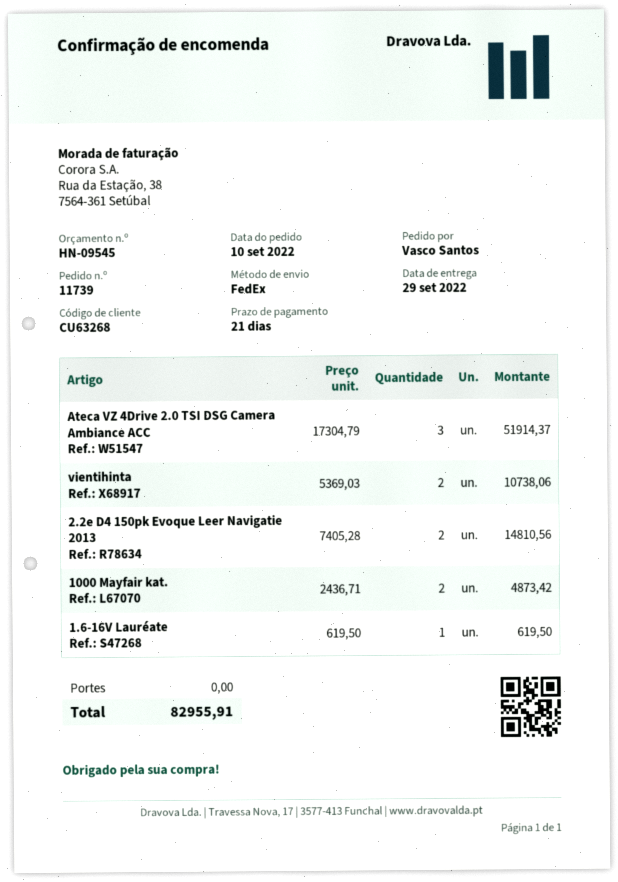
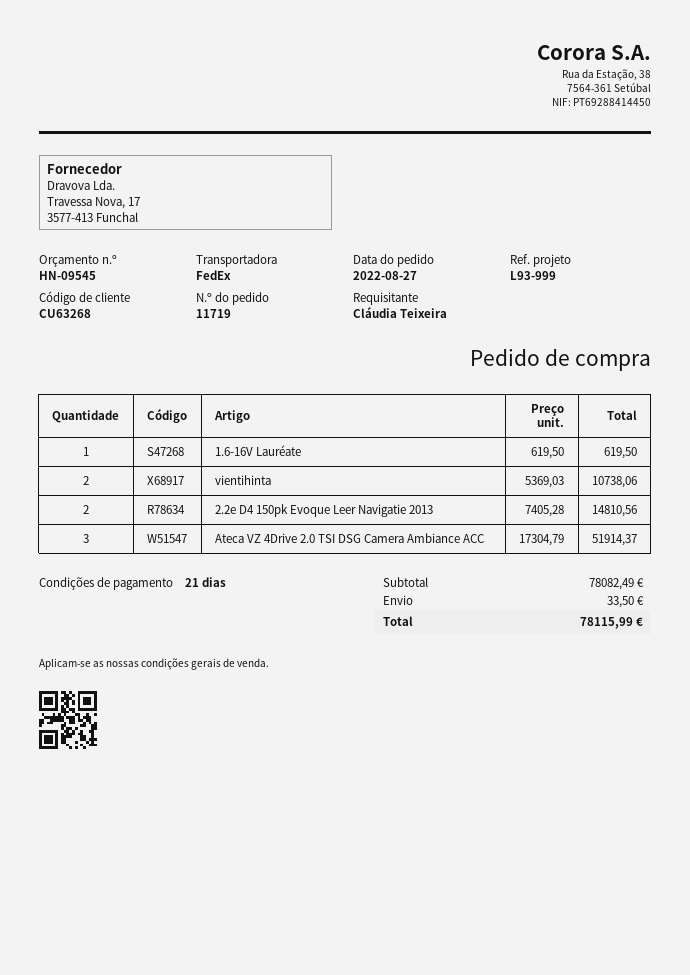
order number: 11739 -> 11719
order date: 2022-09-10 -> 2022-08-27
ordered by: Vasco Santos -> Cláudia Teixeira
1000 Mayfair kat.: 2 x 2436.71 = 4873.42 -> none
shipping: 0.00 -> 33.50
total: 82955.91 -> 78115.99

